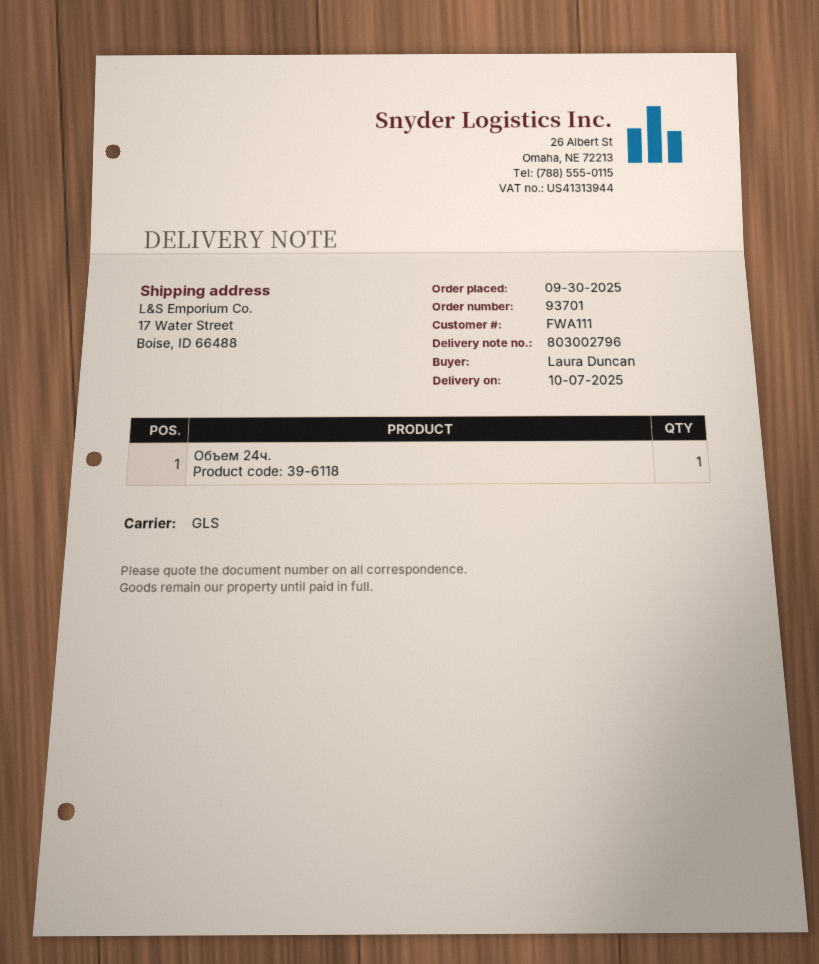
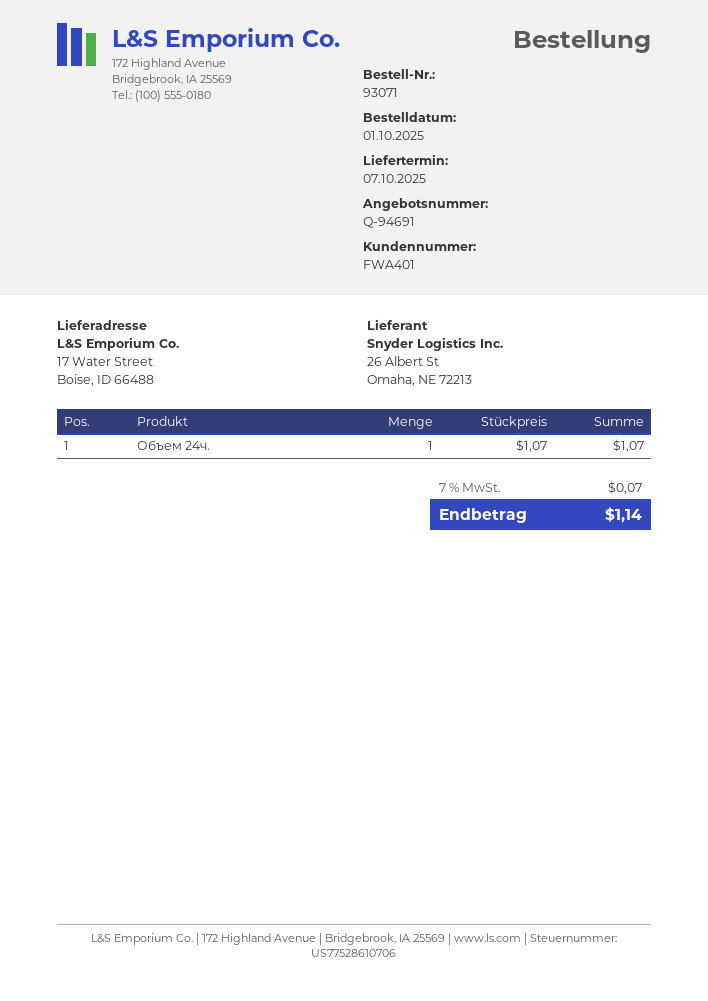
order number: 93701 -> 93071
order date: 2025-09-30 -> 2025-10-01
customer number: FWA111 -> FWA401

